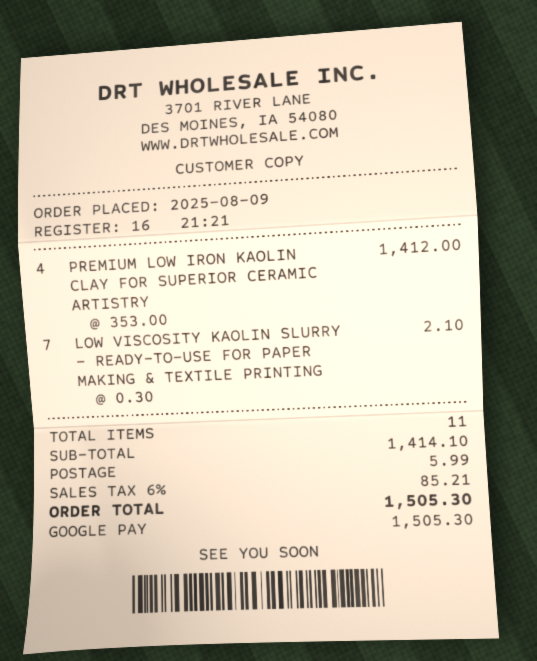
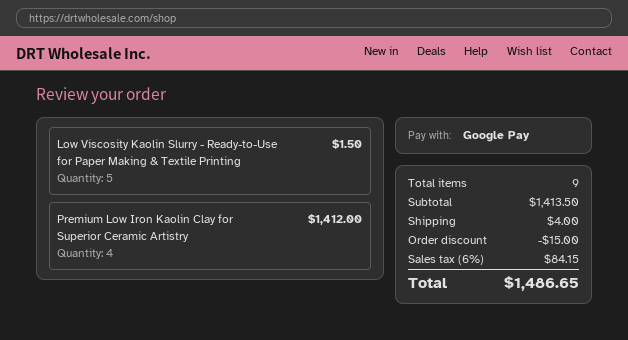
LOW VISCOSITY KAOLIN SLURRY - READY-TO-USE FOR PAPER MAKING & TEXTILE PRINTING: 7 for 2.10 -> 5 for 1.50
total quantity: 11 -> 9
subtotal: 1414.10 -> 1413.50
discount: none -> 15.00
shipping: 5.99 -> 4.00
tax: 6% = 85.21 -> 6% = 84.15
total: 1505.30 -> 1486.65

